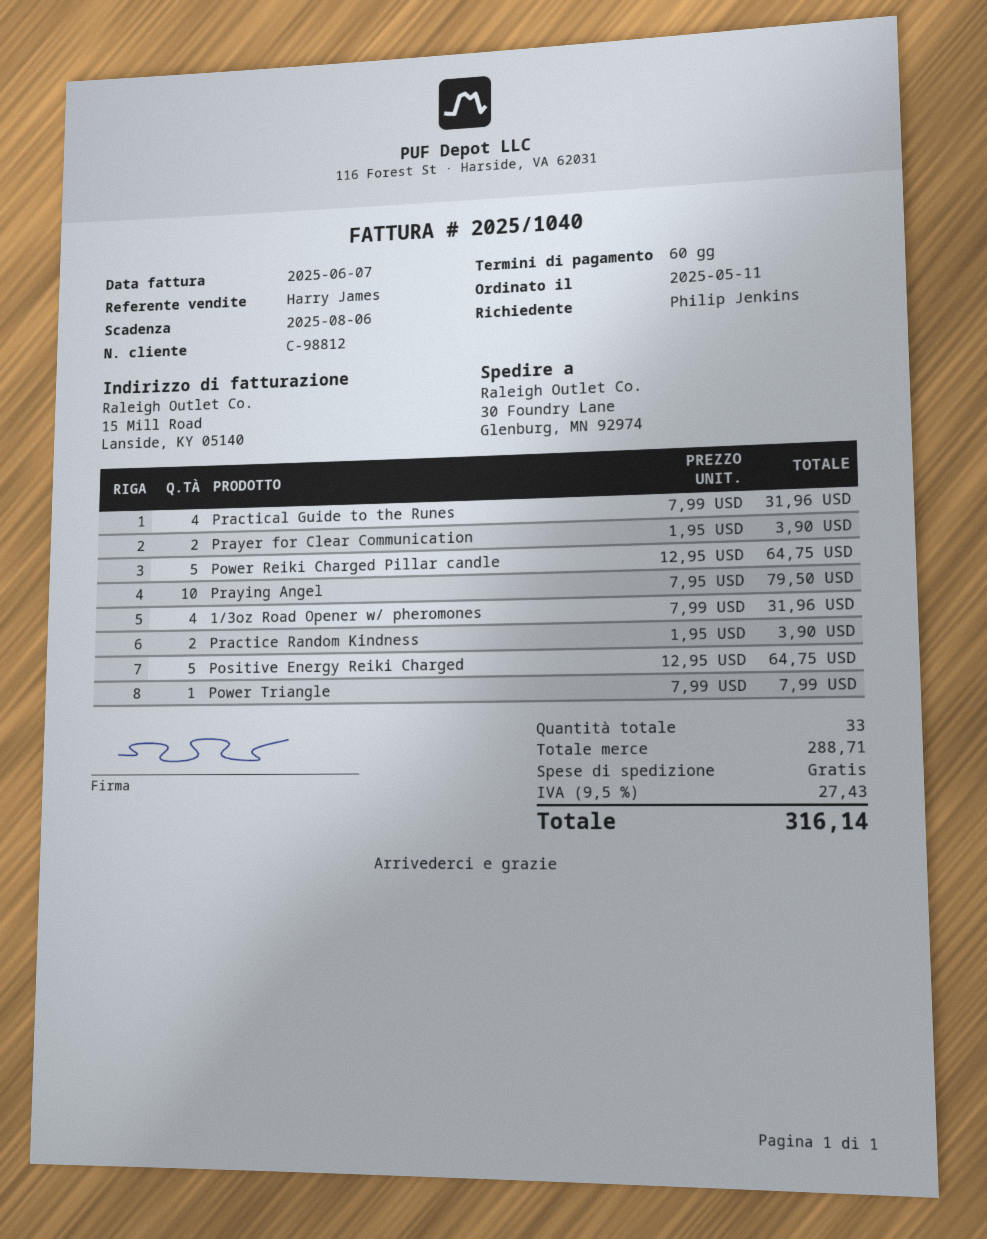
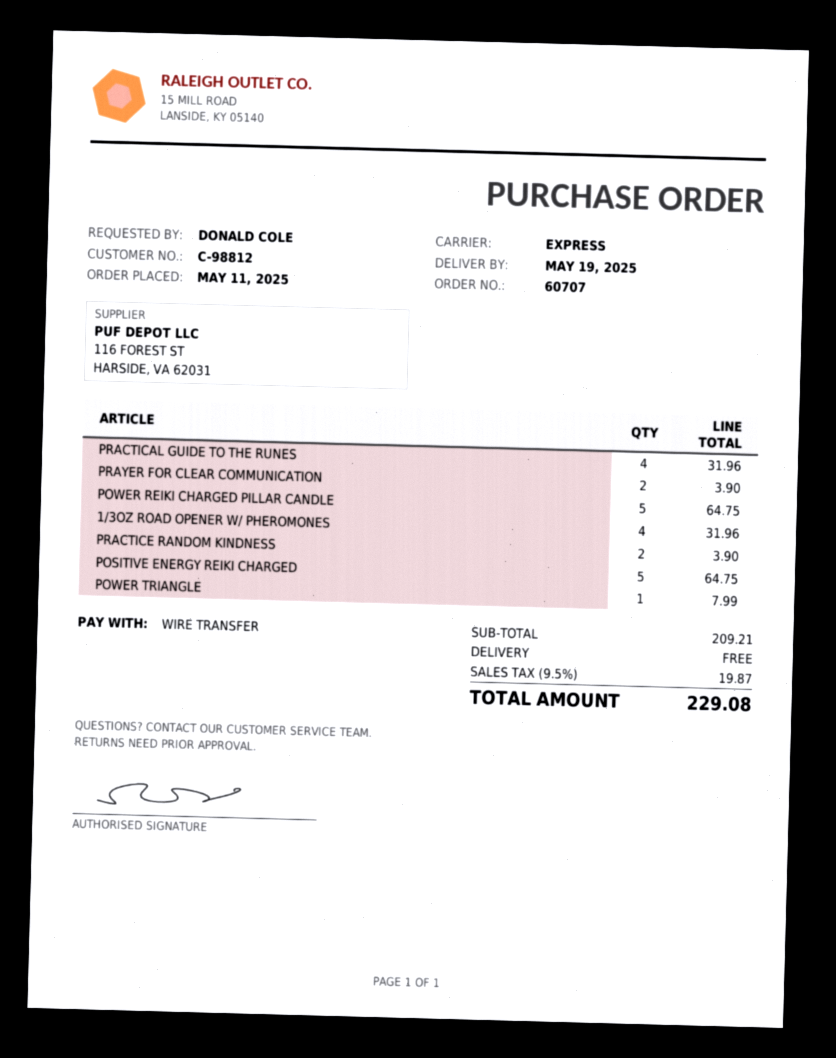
ordered by: Philip Jenkins -> DONALD COLE
Praying Angel: 10 for 79.50 -> none
subtotal: 288.71 -> 209.21
tax: 9.5% = 27.43 -> 9.5% = 19.87
total: 316.14 -> 229.08

